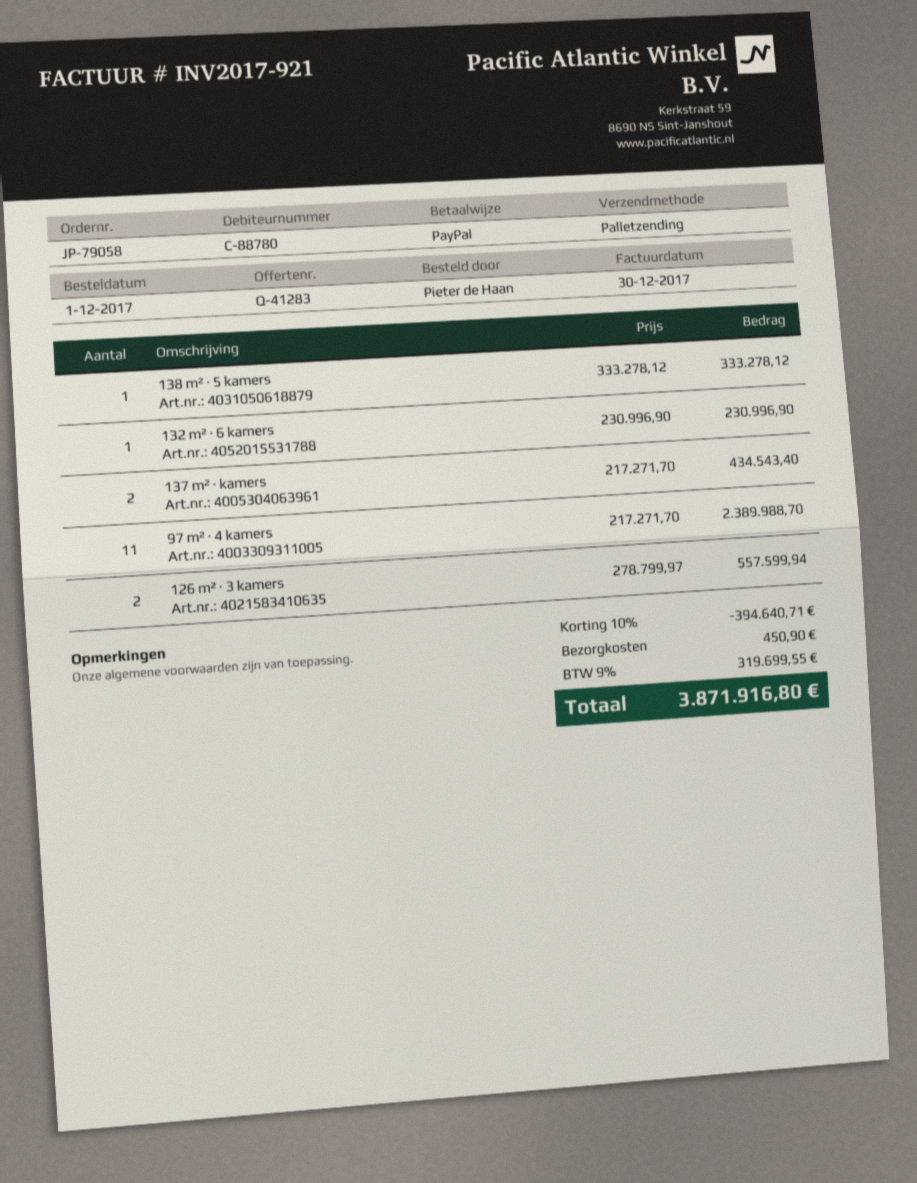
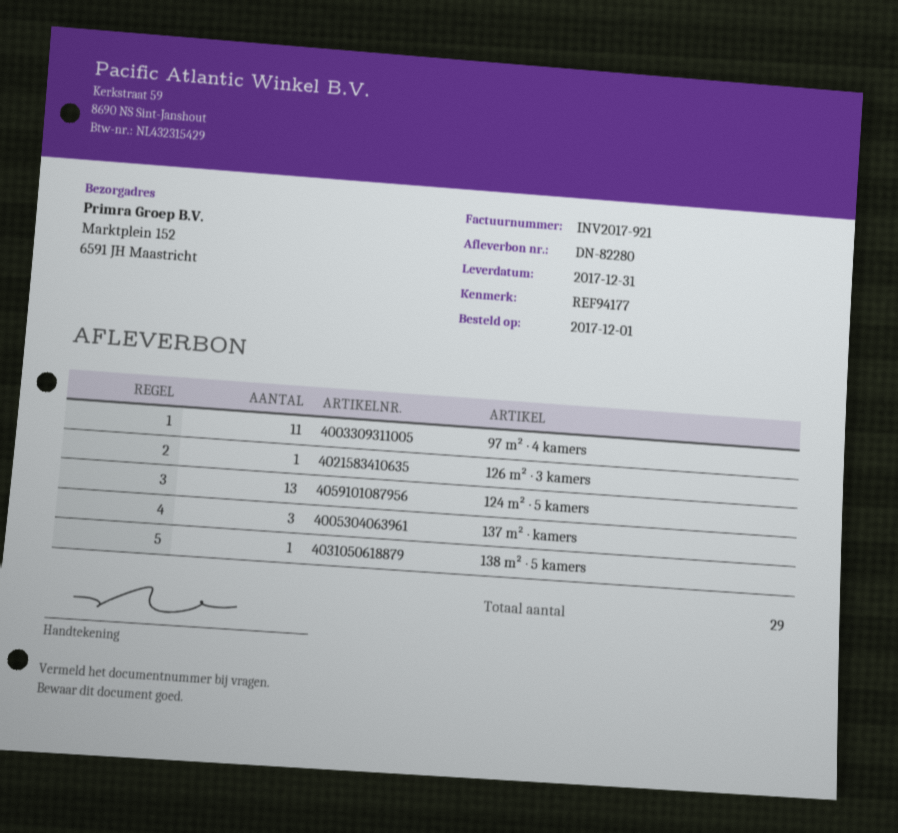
132 m² · 6 kamers: 1 -> none
137 m² · kamers: 2 -> 3
126 m² · 3 kamers: 2 -> 1
124 m² · 5 kamers: none -> 13

